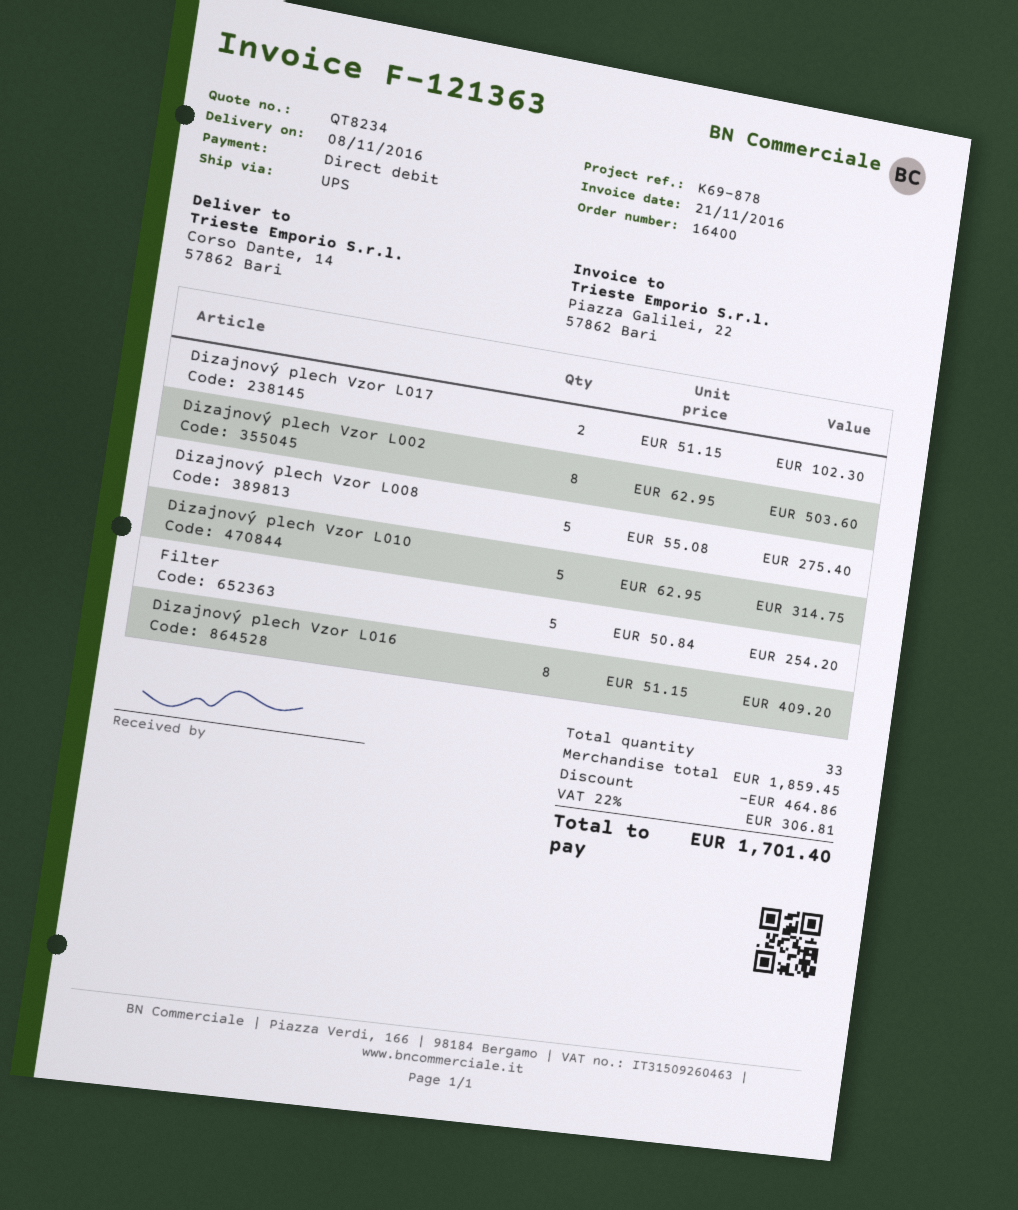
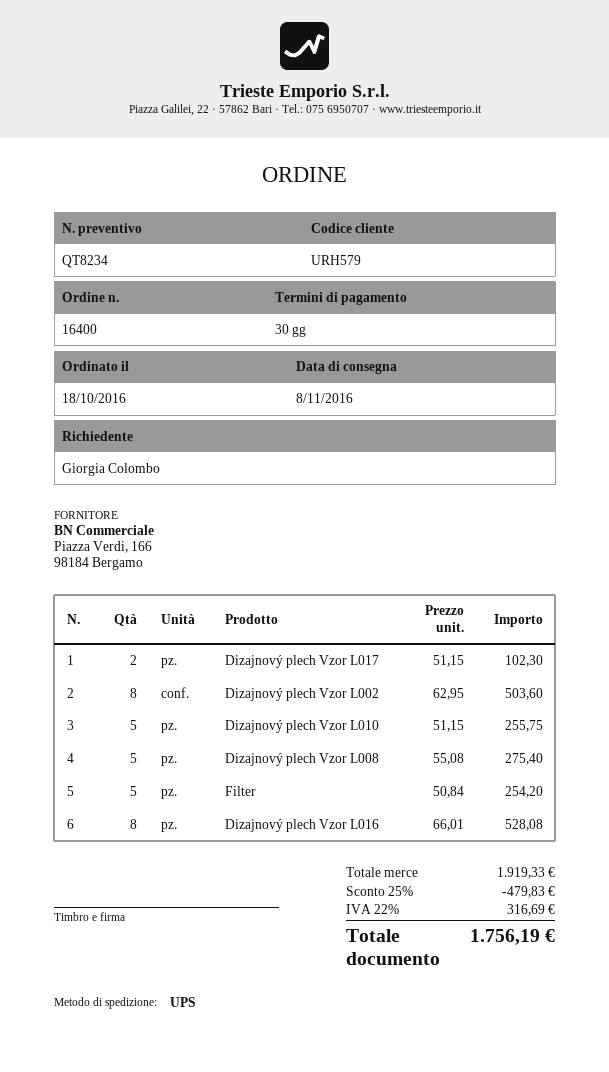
Dizajnový plech Vzor L010: 5 x 62.95 = 314.75 -> 5 x 51.15 = 255.75
Dizajnový plech Vzor L016: 8 x 51.15 = 409.20 -> 8 x 66.01 = 528.08
subtotal: 1859.45 -> 1919.33
discount: 464.86 -> 479.83
tax: 22% = 306.81 -> 22% = 316.69
total: 1701.40 -> 1756.19

